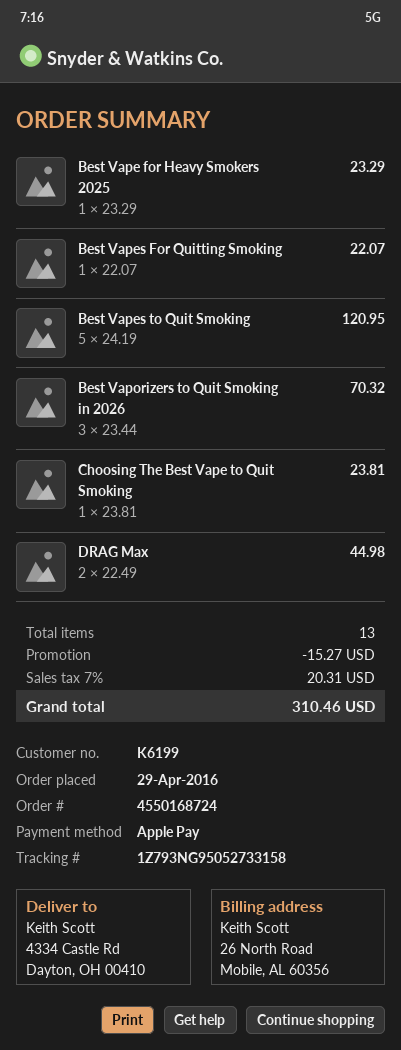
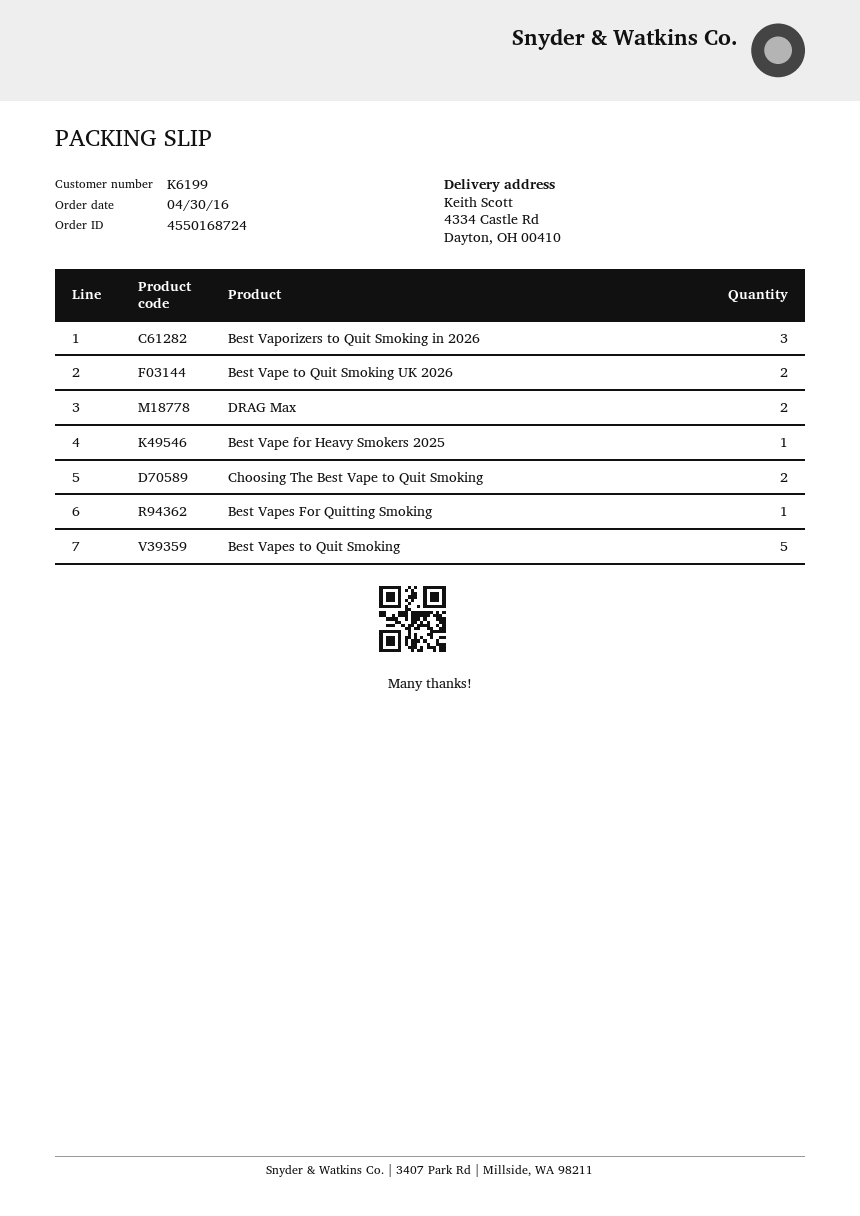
order date: 2016-04-29 -> 2016-04-30
Choosing The Best Vape to Quit Smoking: 1 -> 2
Best Vape to Quit Smoking UK 2026: none -> 2

